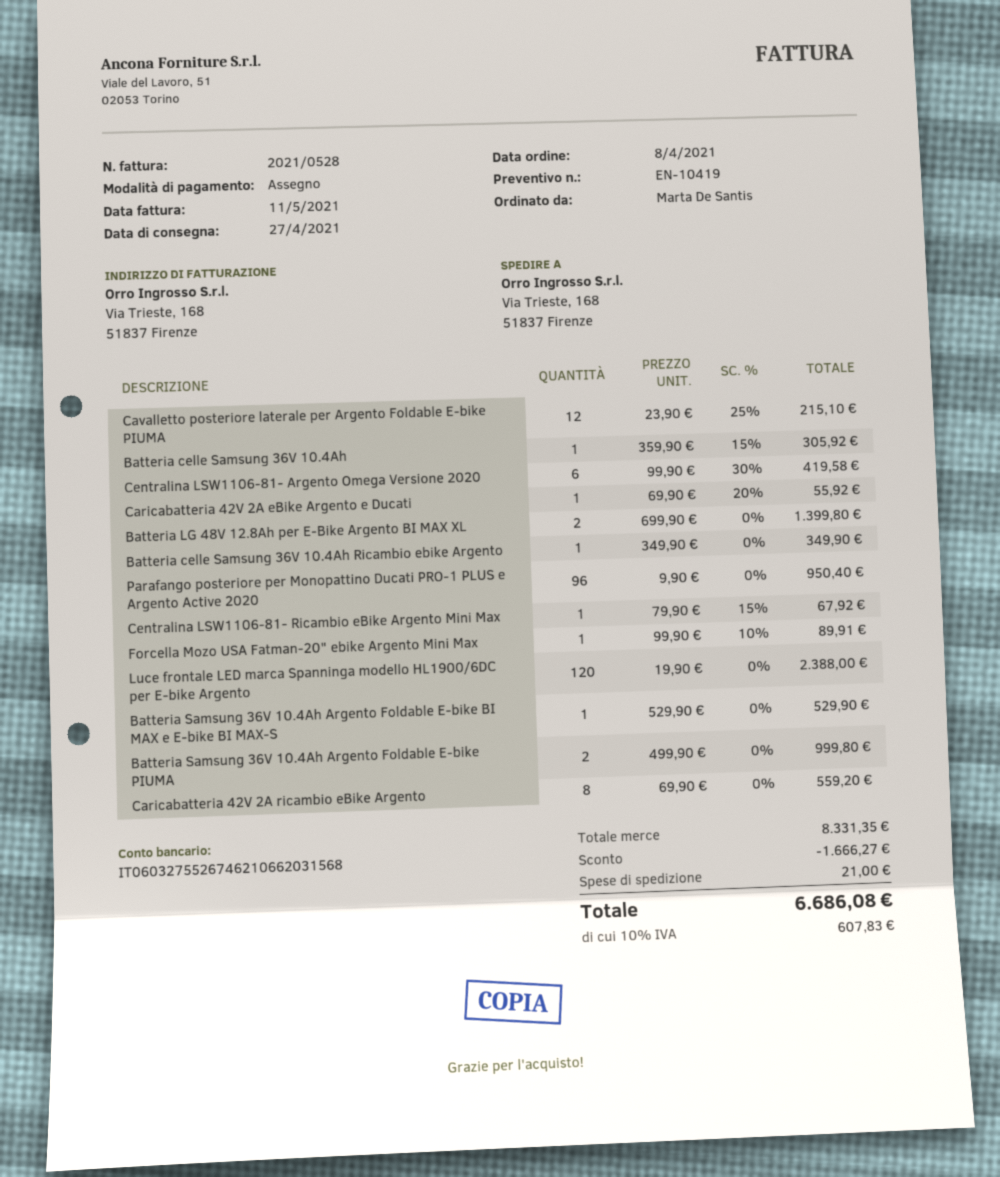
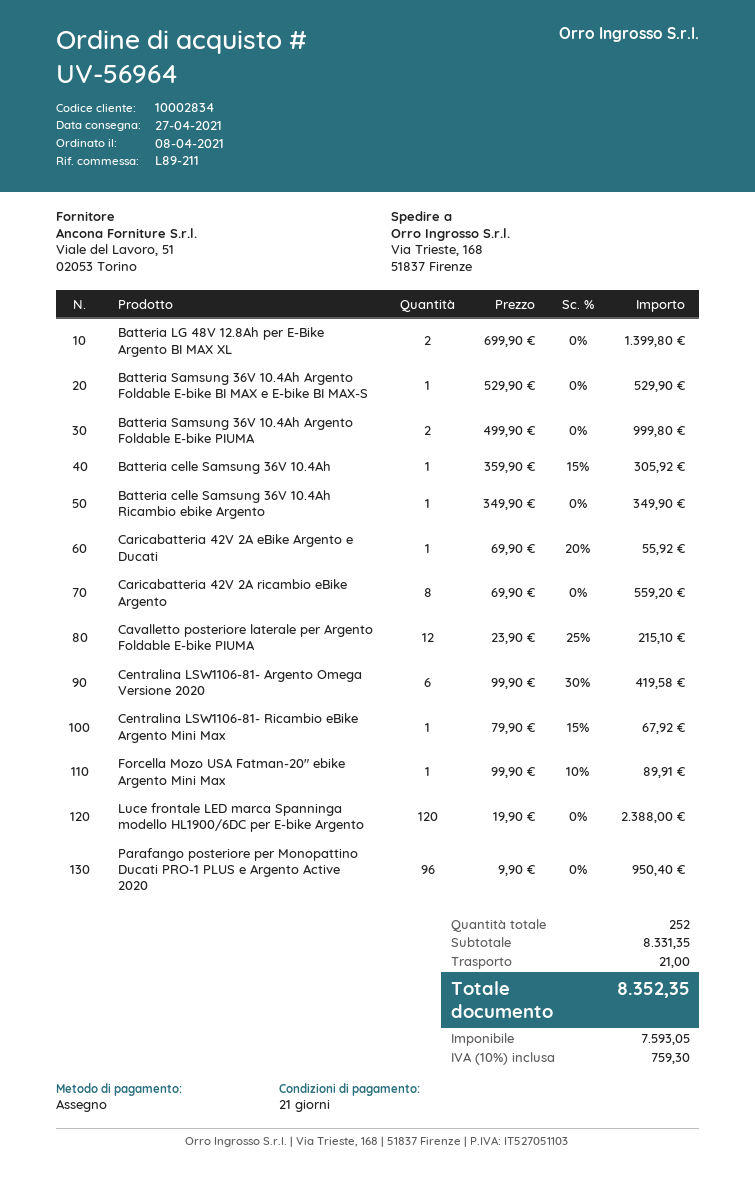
discount: 1666.27 -> none
tax: 10% = 607.83 -> 10% = 759.30
total: 6686.08 -> 8352.35

